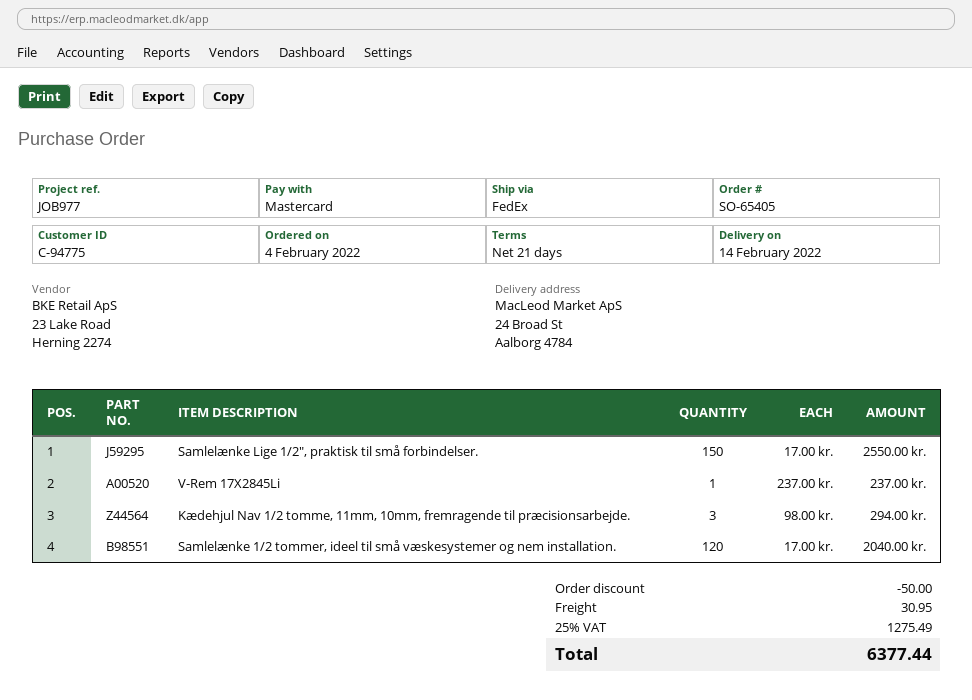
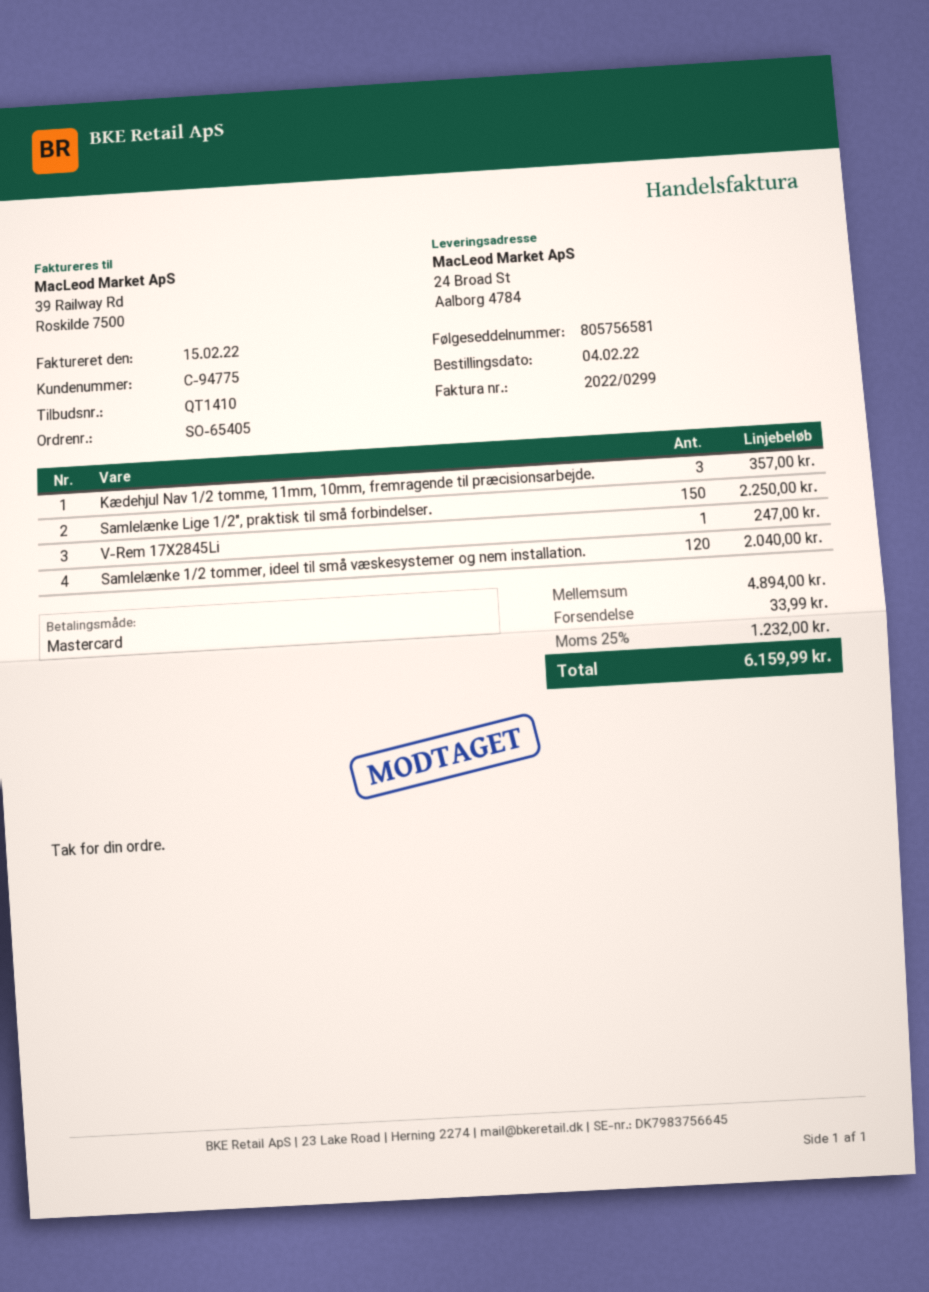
Samlelænke Lige 1/2", praktisk til små forbindelser.: 150 for 2550.00 -> 150 for 2250.00
V-Rem 17X2845Li: 1 for 237.00 -> 1 for 247.00
Kædehjul Nav 1/2 tomme, 11mm, 10mm, fremragende til præcisionsarbejde.: 3 for 294.00 -> 3 for 357.00
discount: 50.00 -> none
shipping: 30.95 -> 33.99
tax: 25% = 1275.49 -> 25% = 1232.00
total: 6377.44 -> 6159.99

